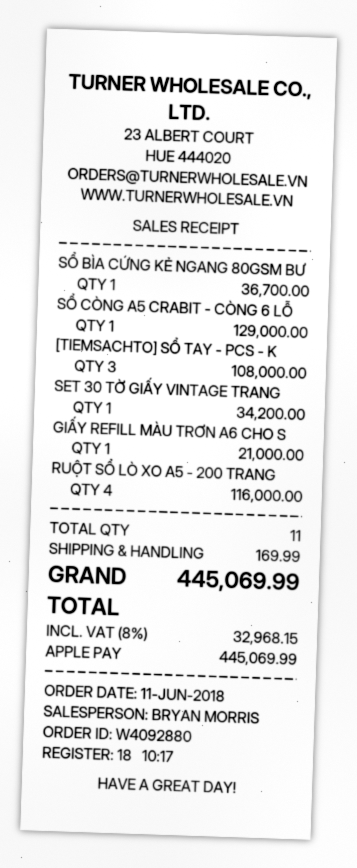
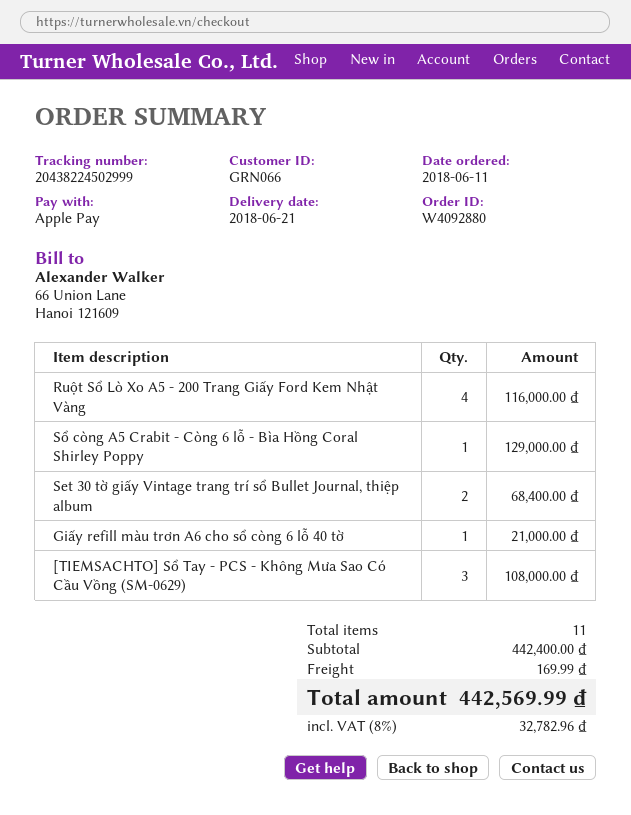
SỔ BÌA CỨNG KẺ NGANG 80GSM BƯ: 1 for 36700.00 -> none
SET 30 TỜ GIẤY VINTAGE TRANG: 1 for 34200.00 -> 2 for 68400.00
tax: 8% = 32968.15 -> 8% = 32782.96
total: 445069.99 -> 442569.99

